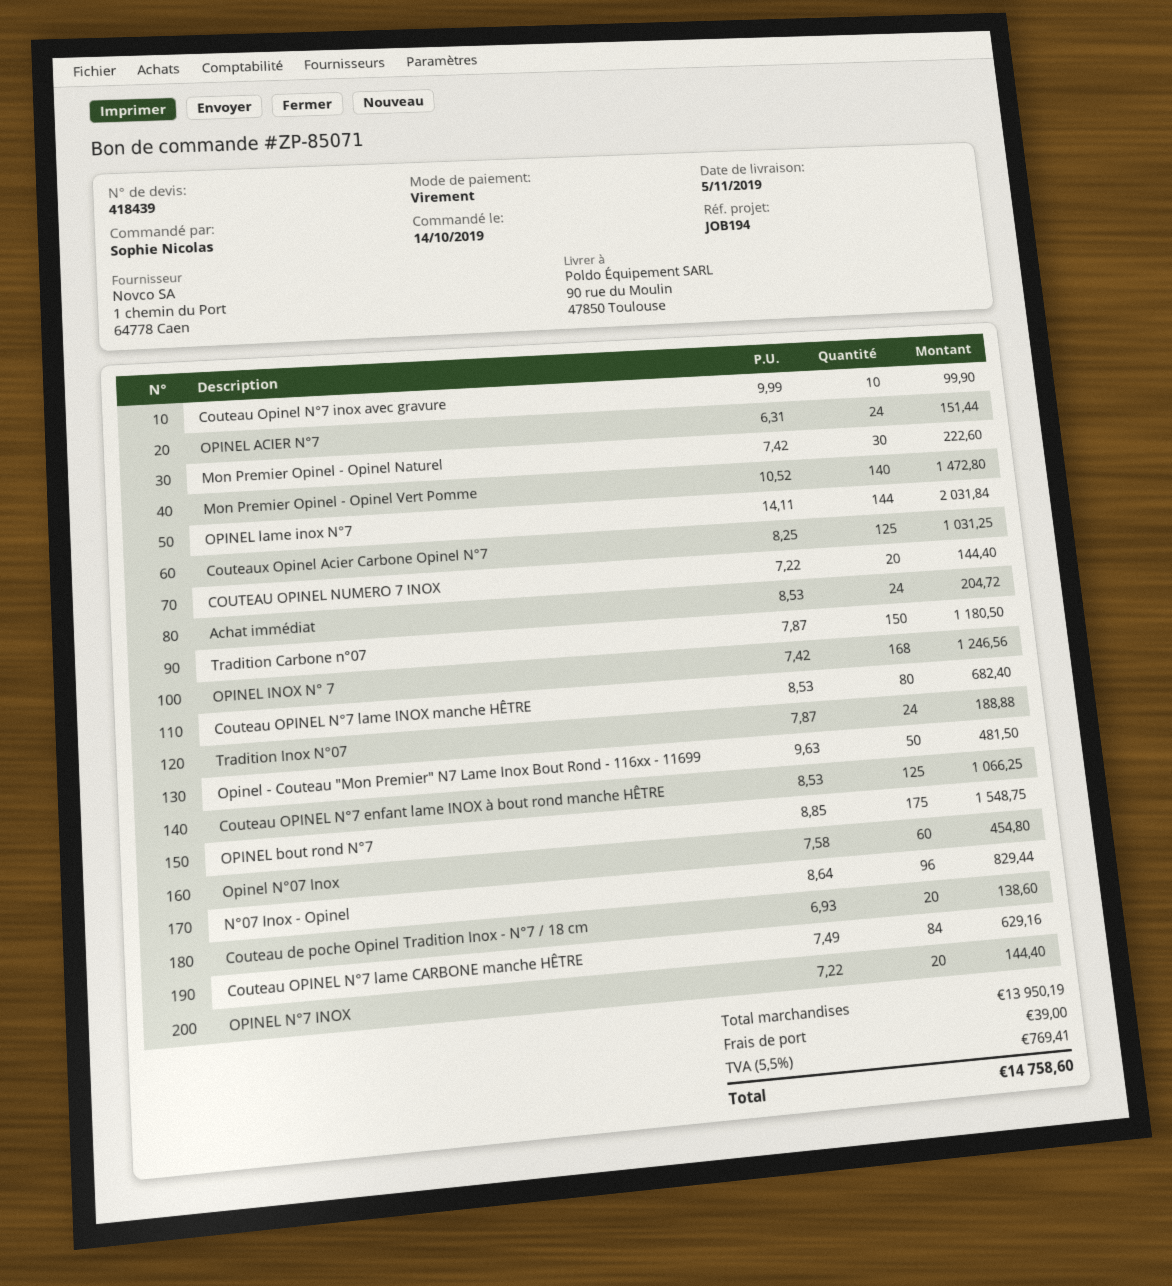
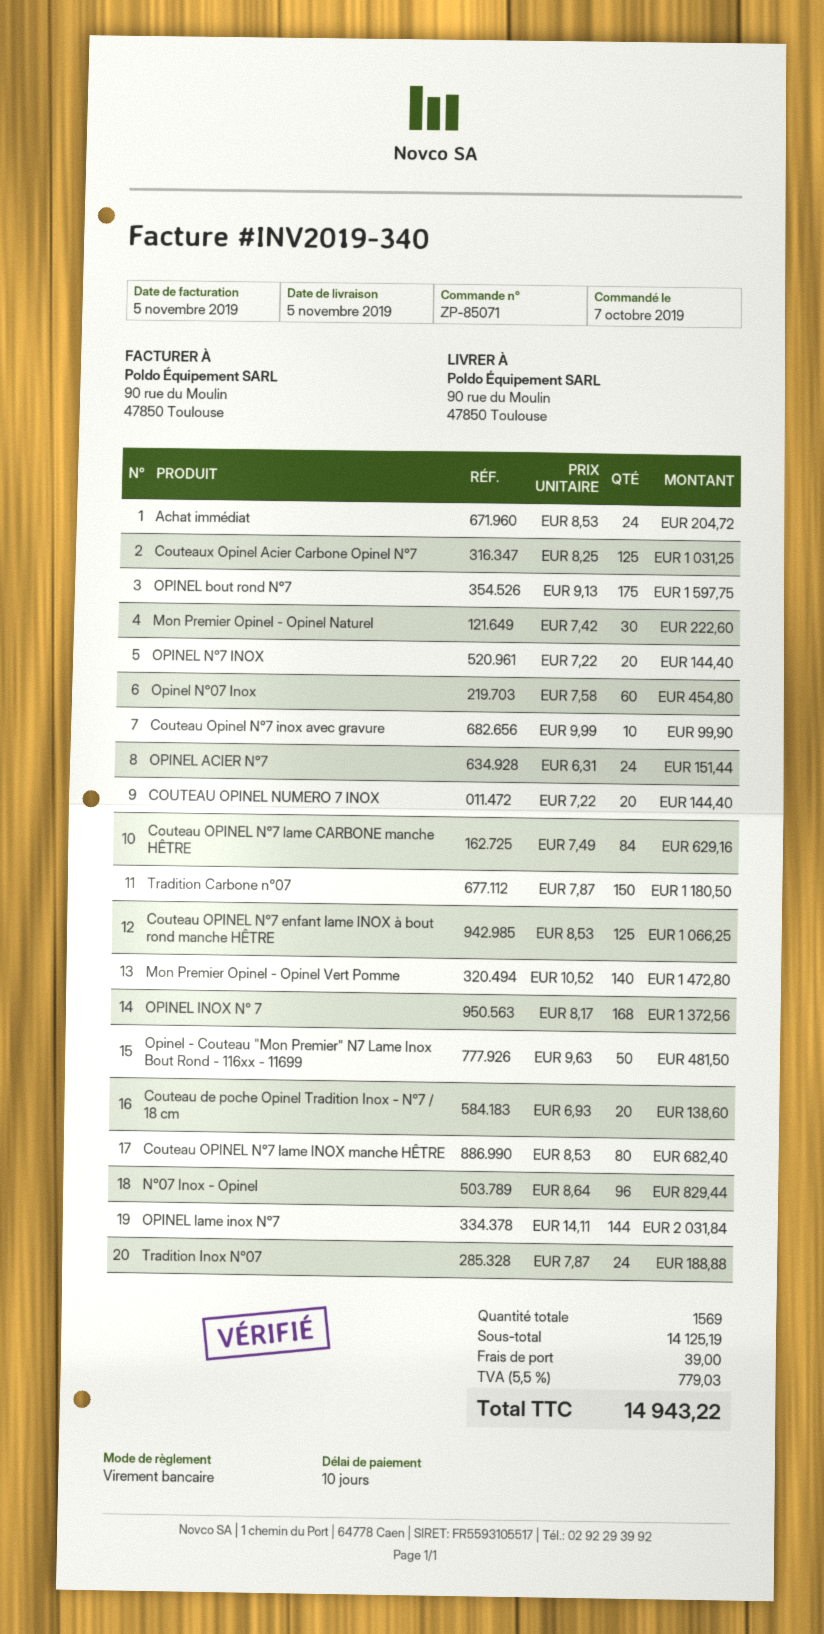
order date: 2019-10-14 -> 2019-10-07
OPINEL INOX N° 7: 168 x 7.42 = 1246.56 -> 168 x 8.17 = 1372.56
OPINEL bout rond N°7: 175 x 8.85 = 1548.75 -> 175 x 9.13 = 1597.75
subtotal: 13950.19 -> 14125.19
tax: 5.5% = 769.41 -> 5.5% = 779.03
total: 14758.60 -> 14943.22

